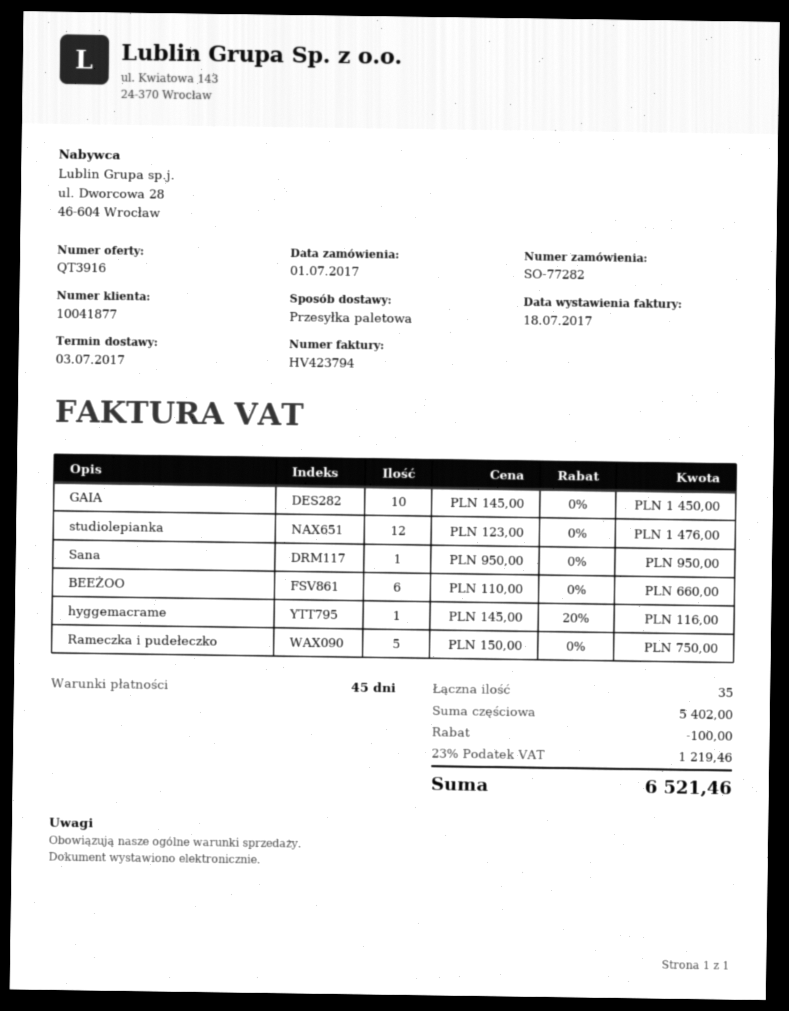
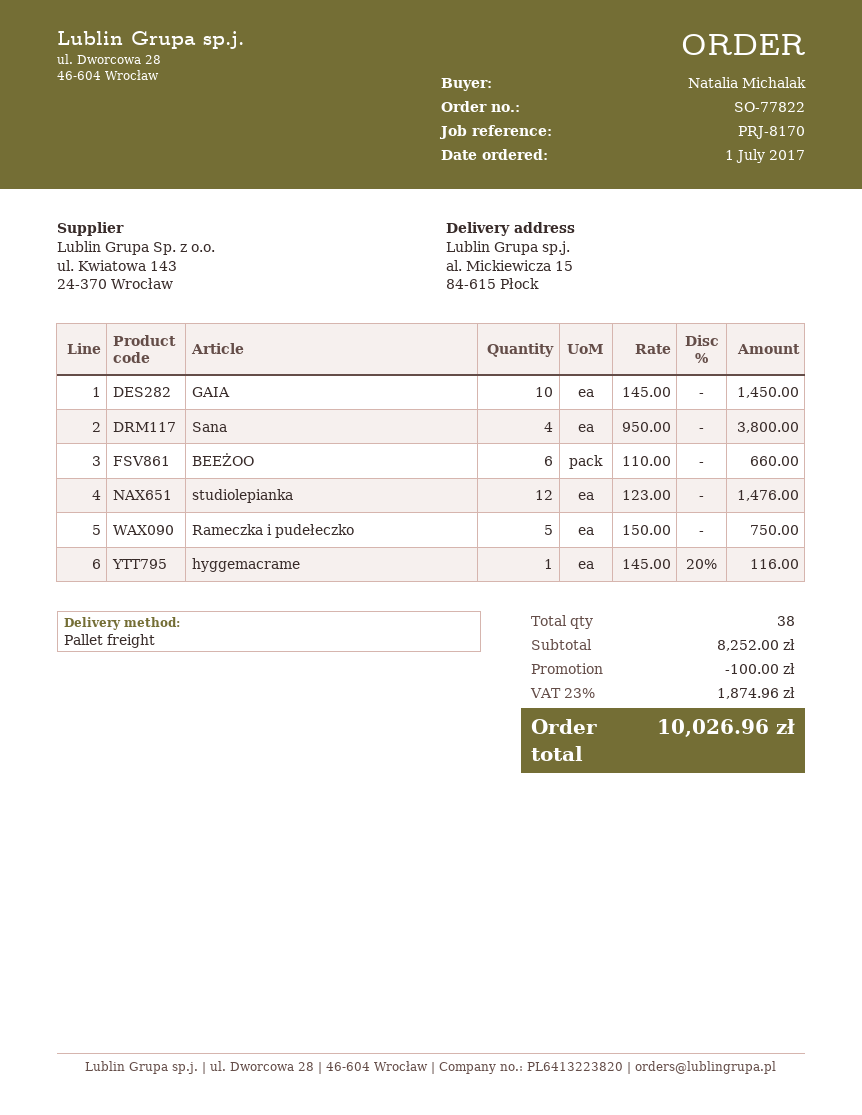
order number: SO-77282 -> SO-77822
Sana: 1 x 950.00 = 950.00 -> 4 x 950.00 = 3800.00
total quantity: 35 -> 38
subtotal: 5402.00 -> 8252.00
tax: 23% = 1219.46 -> 23% = 1874.96
total: 6521.46 -> 10026.96

